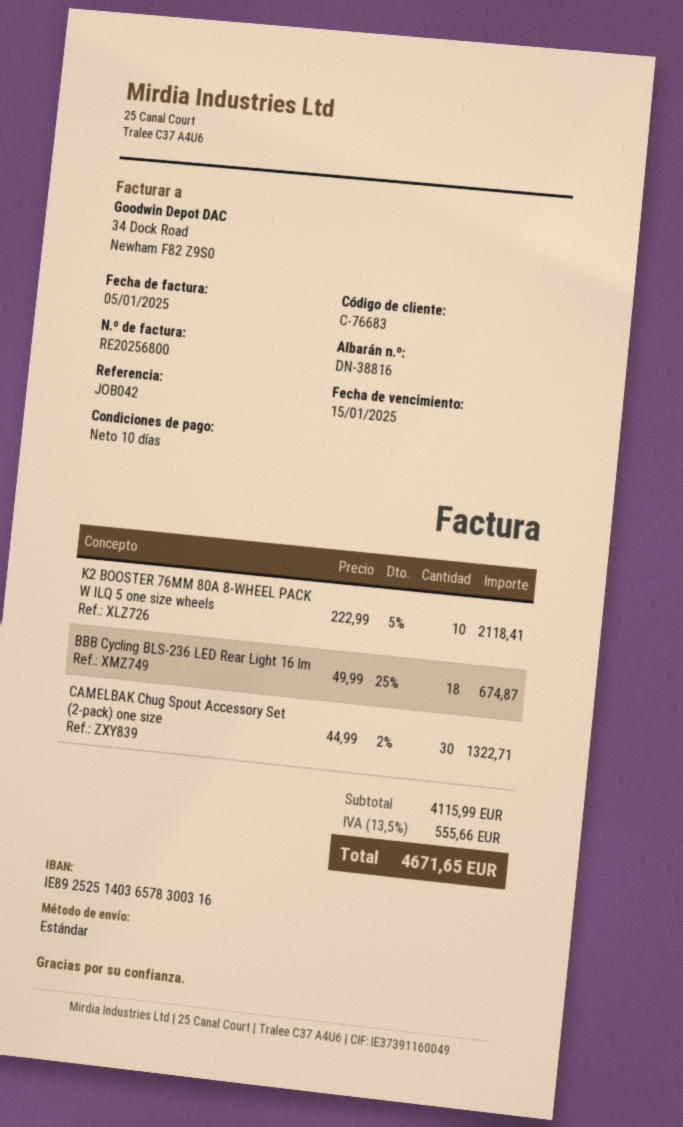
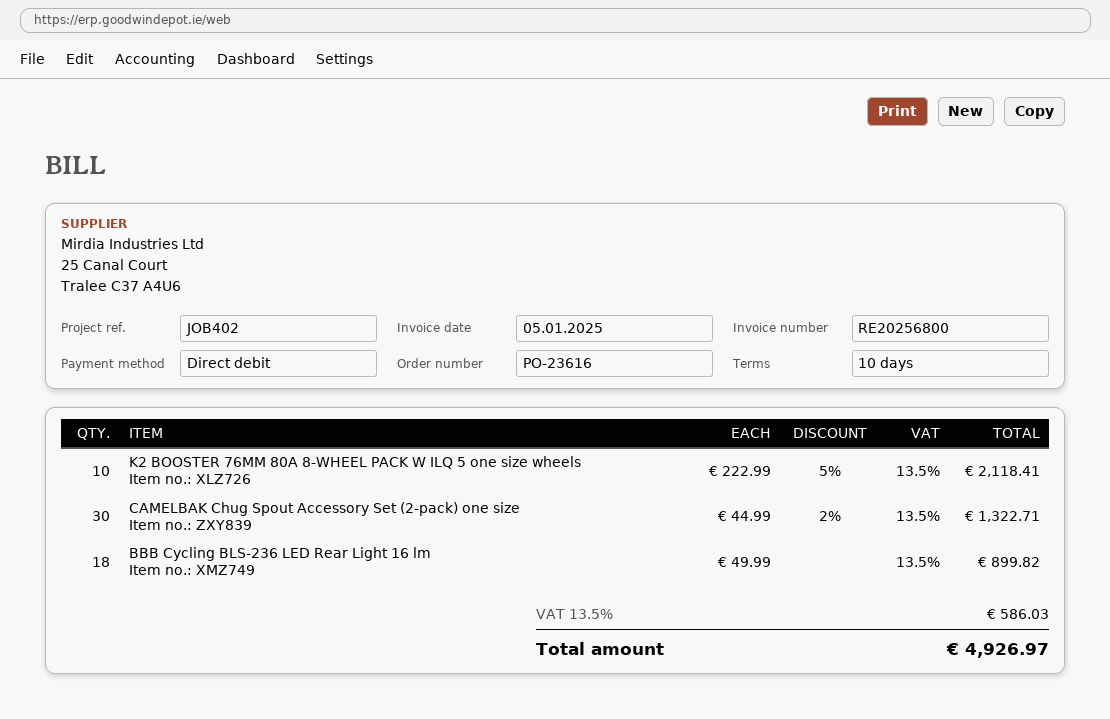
reference: JOB042 -> JOB402
BBB Cycling BLS-236 LED Rear Light 16 lm: 18 x 49.99 - 25% = 674.87 -> 18 x 49.99 = 899.82
tax: 13.5% = 555.66 -> 13.5% = 586.03
total: 4671.65 -> 4926.97

